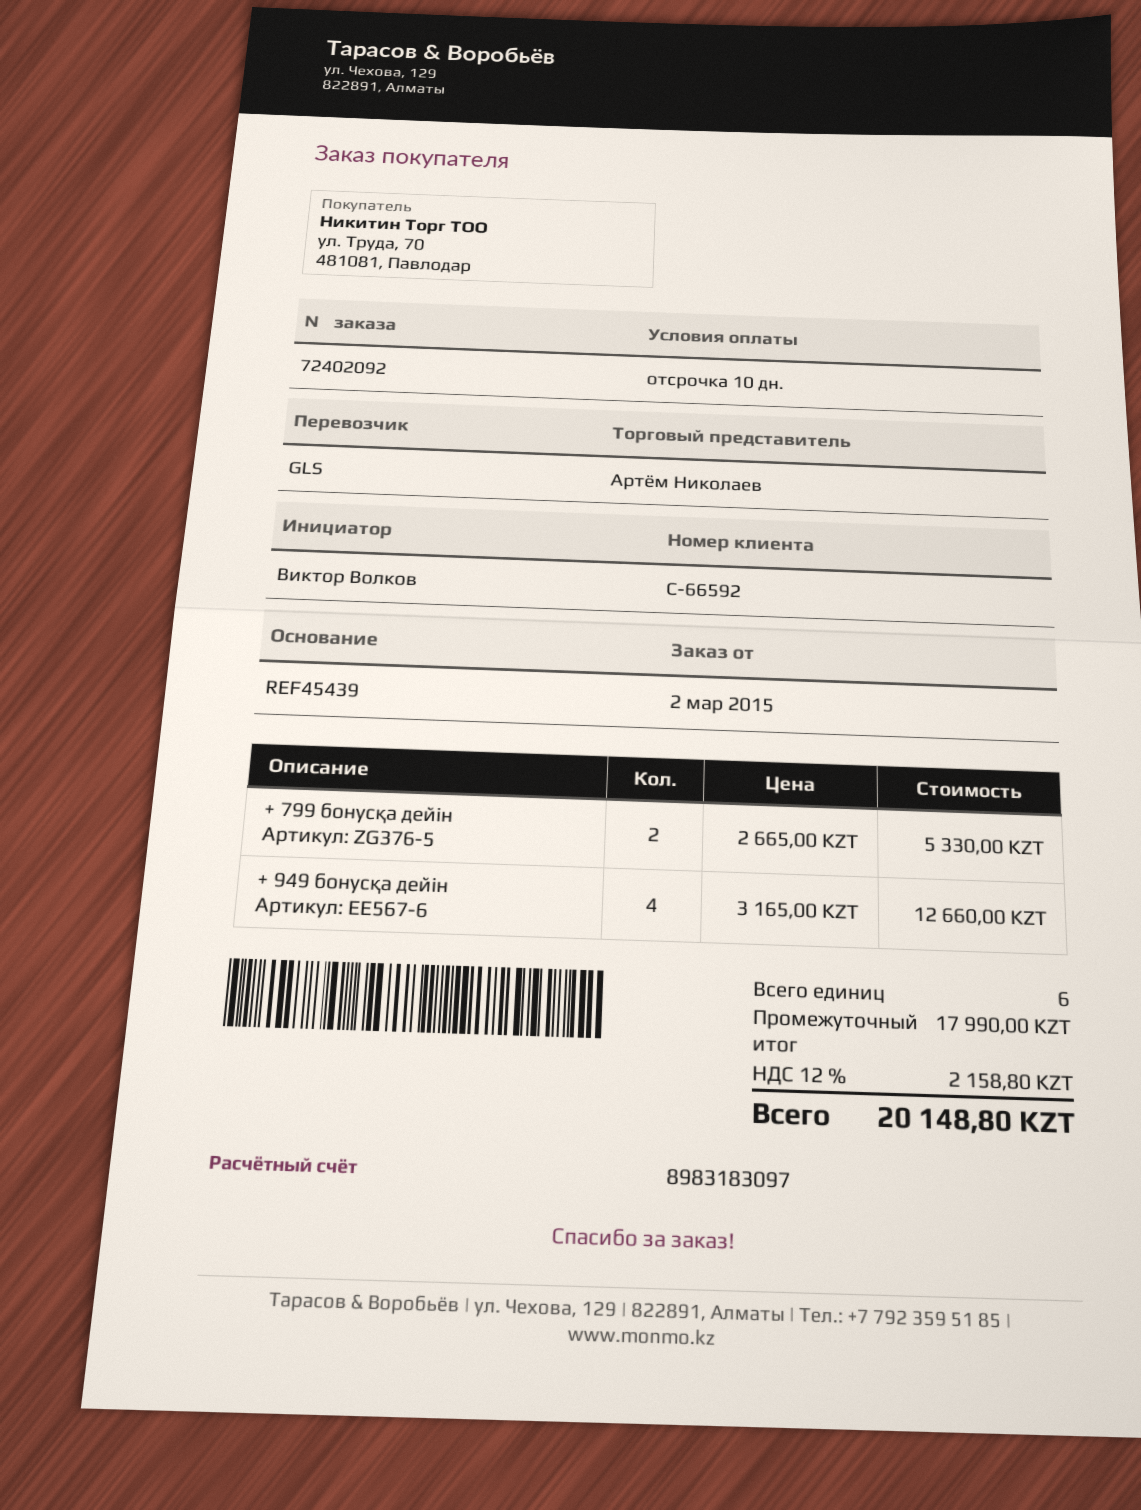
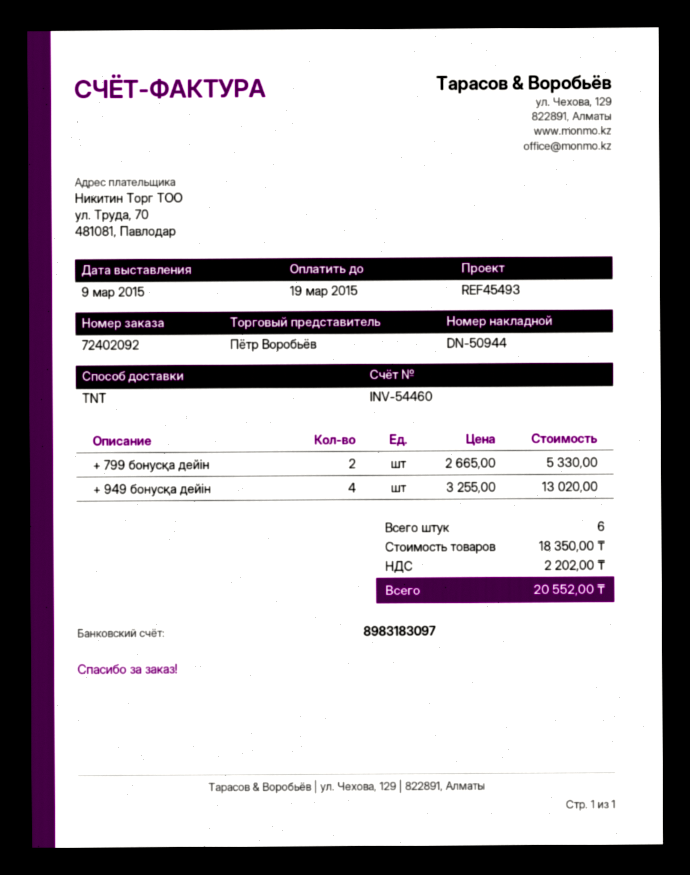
reference: REF45439 -> REF45493
sales rep: Артём Николаев -> Пётр Воробьёв
shipping method: GLS -> TNT
+ 949 бонусқа дейін: 4 x 3165.00 = 12660.00 -> 4 x 3255.00 = 13020.00
subtotal: 17990.00 -> 18350.00
tax: 2158.80 -> 2202.00
total: 20148.80 -> 20552.00

